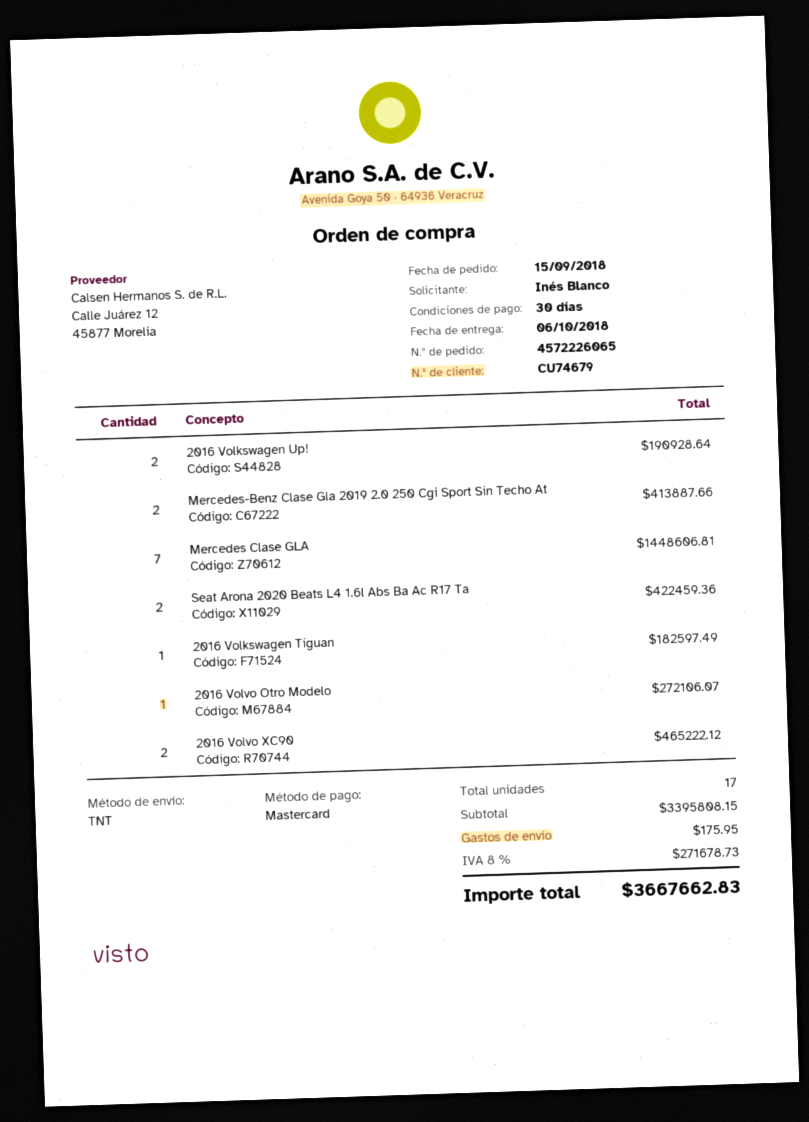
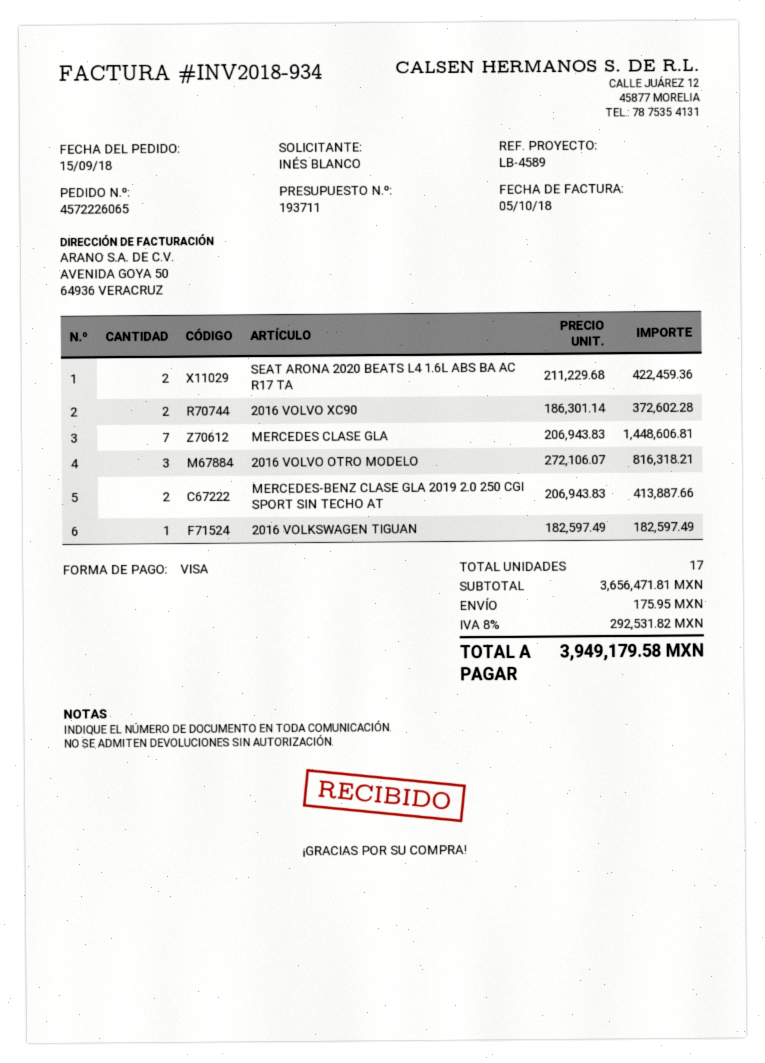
payment method: Mastercard -> Visa
2016 Volkswagen Up!: 2 for 190928.64 -> none
2016 Volvo Otro Modelo: 1 for 272106.07 -> 3 for 816318.21
2016 Volvo XC90: 2 for 465222.12 -> 2 for 372602.28
subtotal: 3395808.15 -> 3656471.81
tax: 8% = 271678.73 -> 8% = 292531.82
total: 3667662.83 -> 3949179.58

